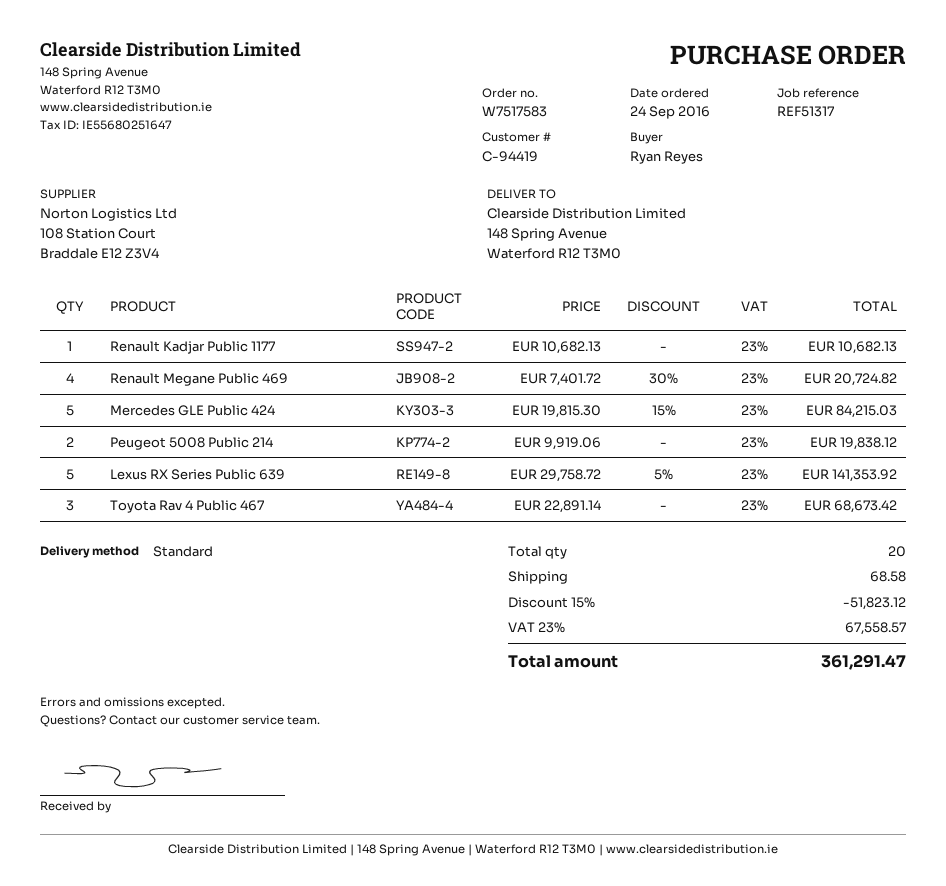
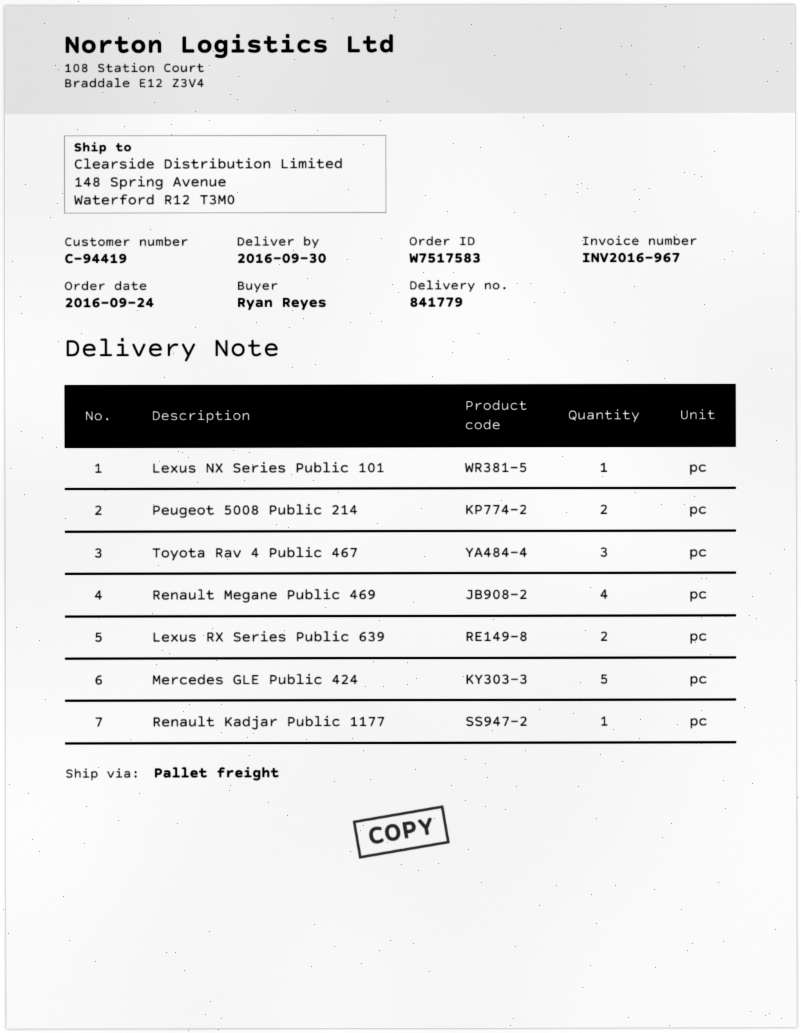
shipping method: standard -> pallet freight
Lexus RX Series Public 639: 5 -> 2
Lexus NX Series Public 101: none -> 1

